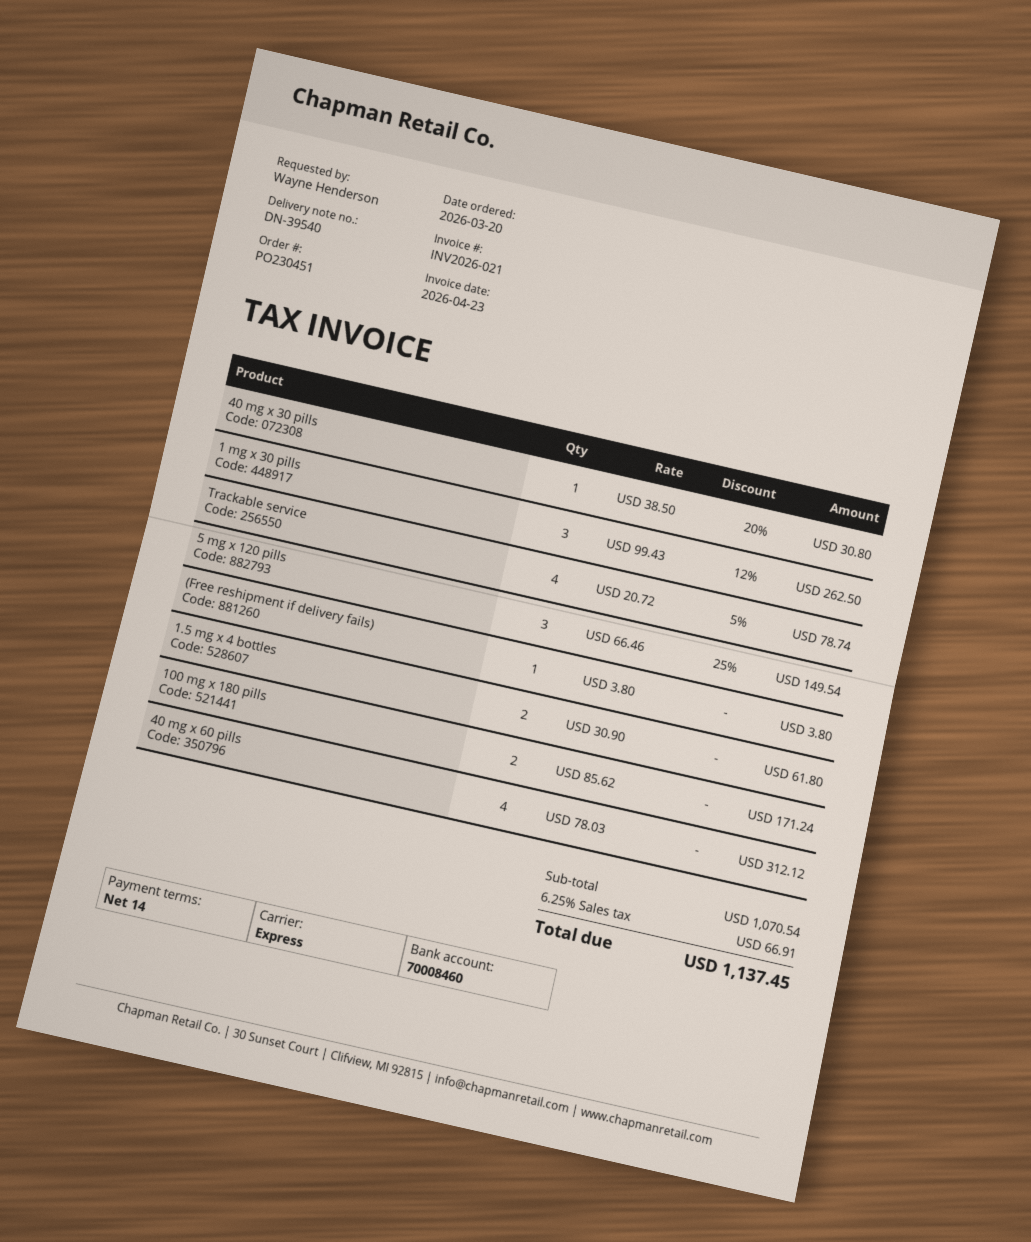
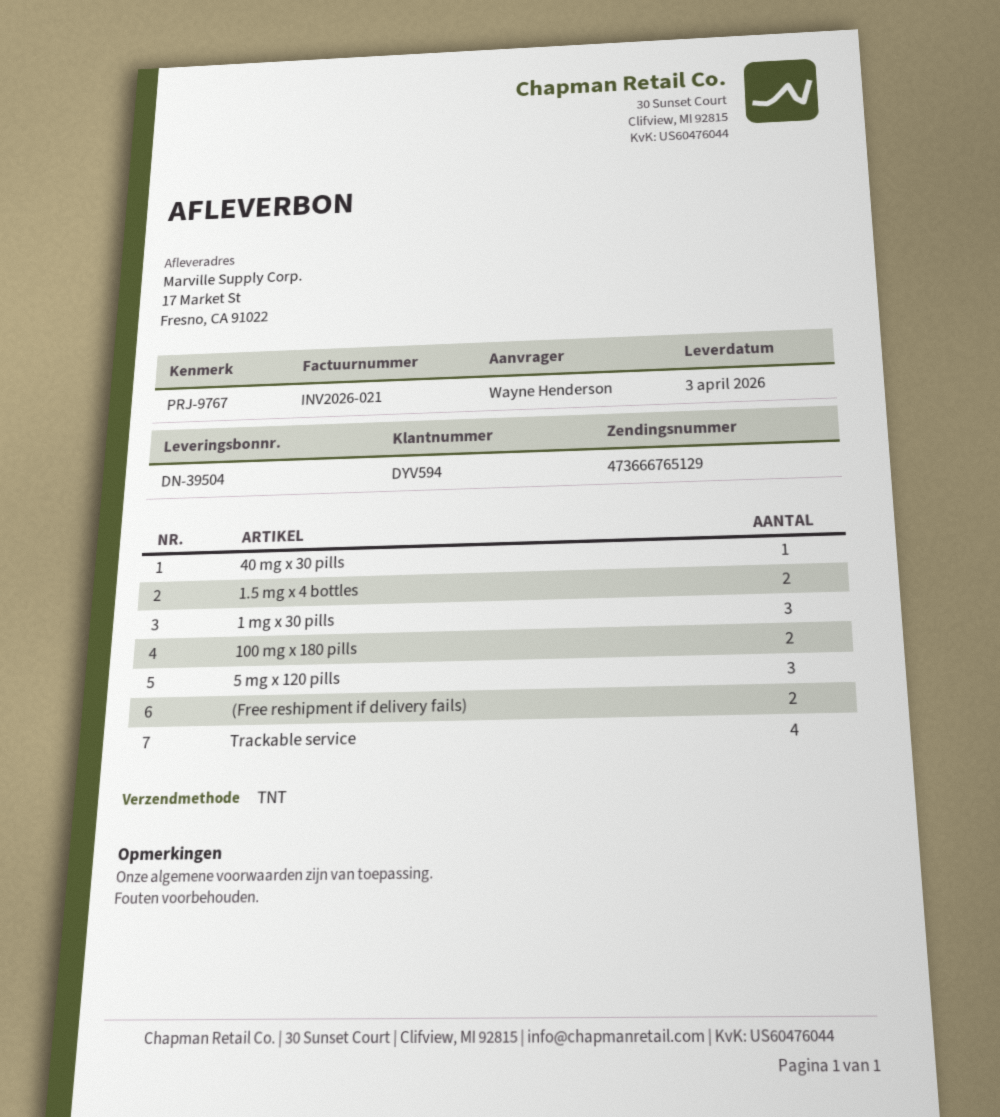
delivery note number: DN-39540 -> DN-39504
shipping method: express -> TNT
(Free reshipment if delivery fails): 1 -> 2
40 mg x 60 pills: 4 -> none

